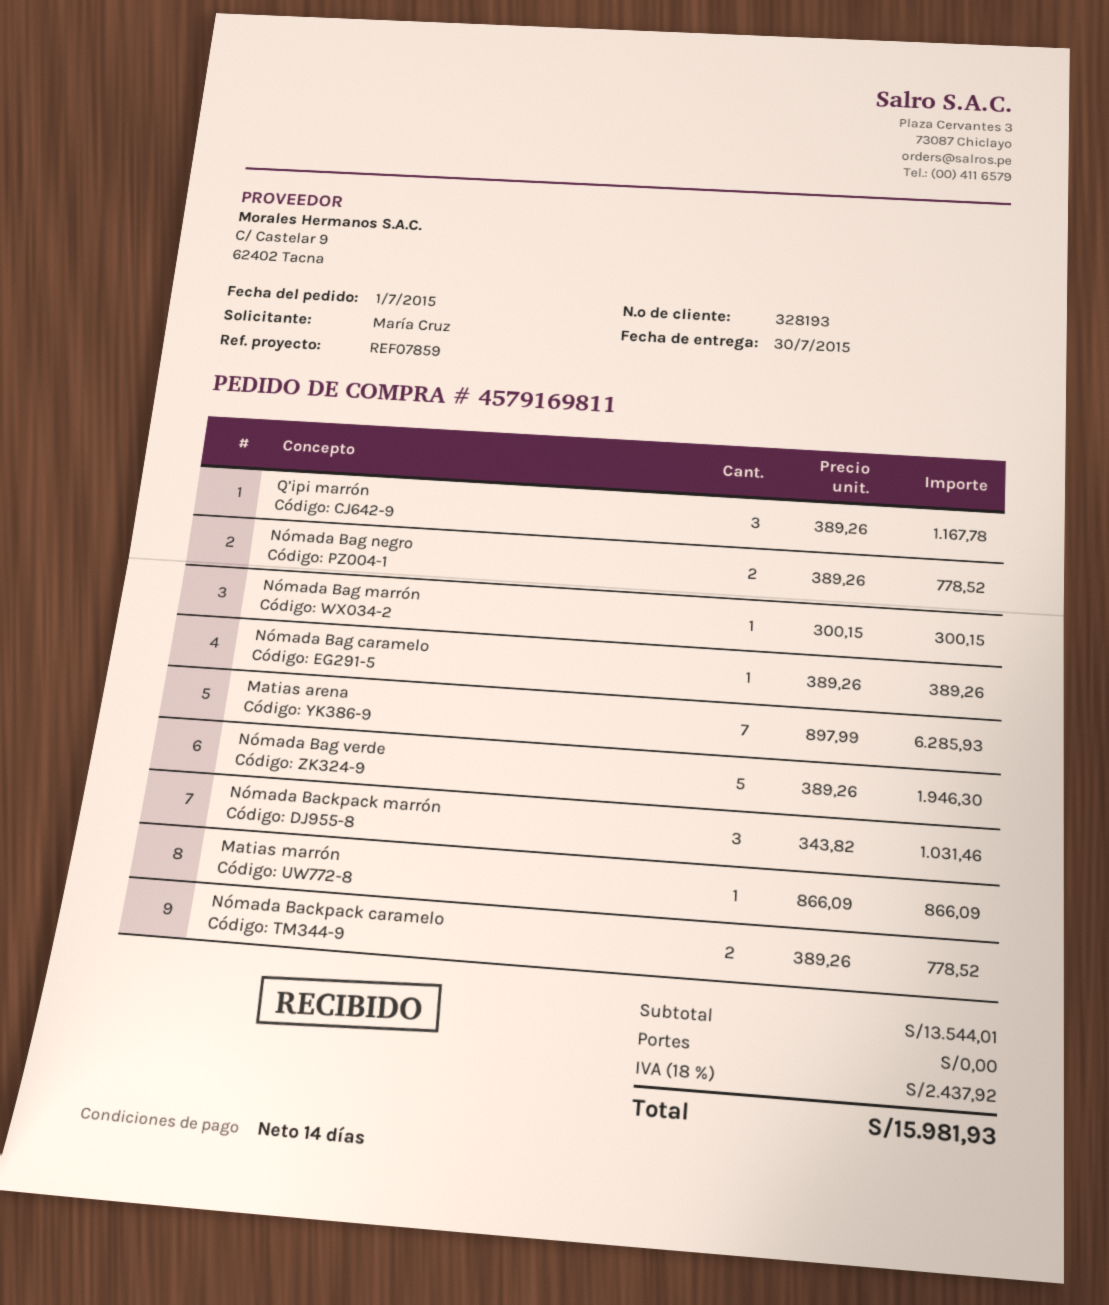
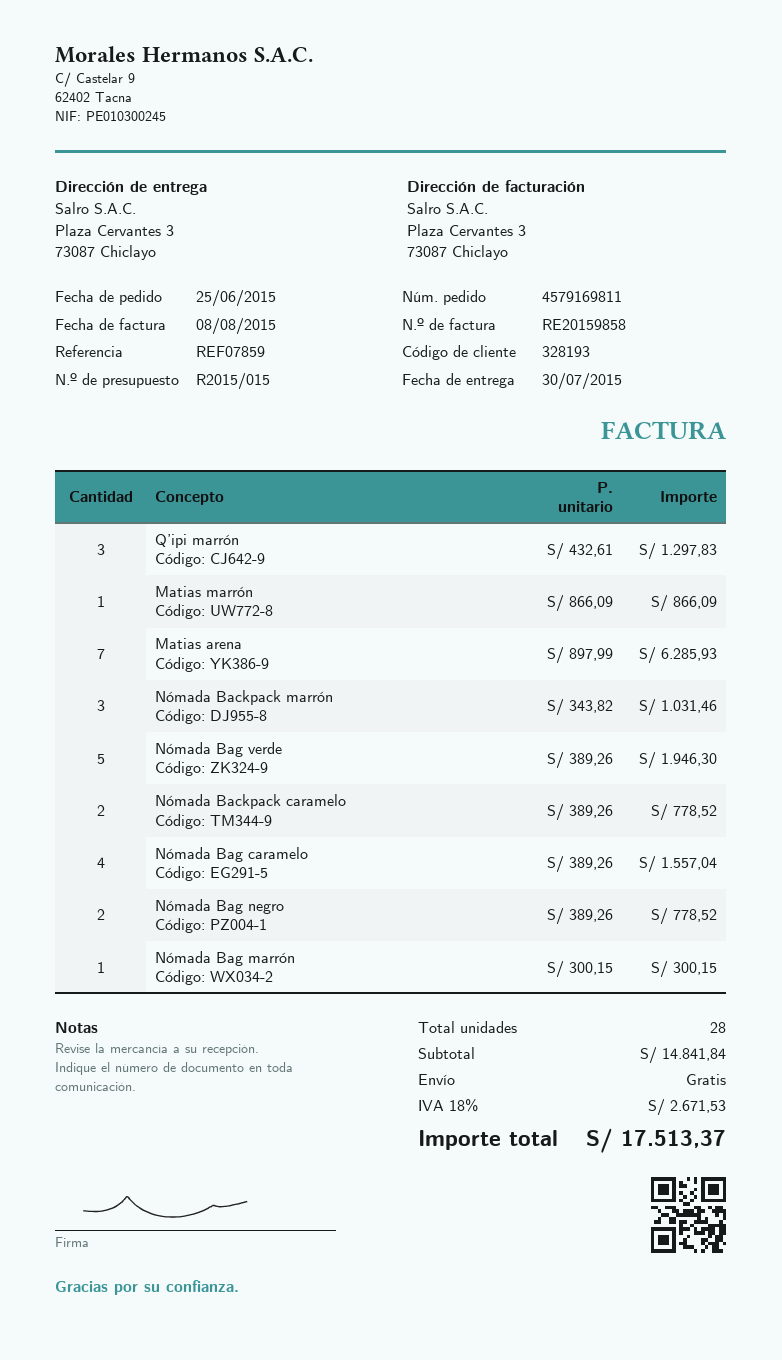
order date: 2015-07-01 -> 2015-06-25
Q’ipi marrón: 3 x 389.26 = 1167.78 -> 3 x 432.61 = 1297.83
Nómada Bag caramelo: 1 x 389.26 = 389.26 -> 4 x 389.26 = 1557.04
subtotal: 13544.01 -> 14841.84
tax: 18% = 2437.92 -> 18% = 2671.53
total: 15981.93 -> 17513.37

